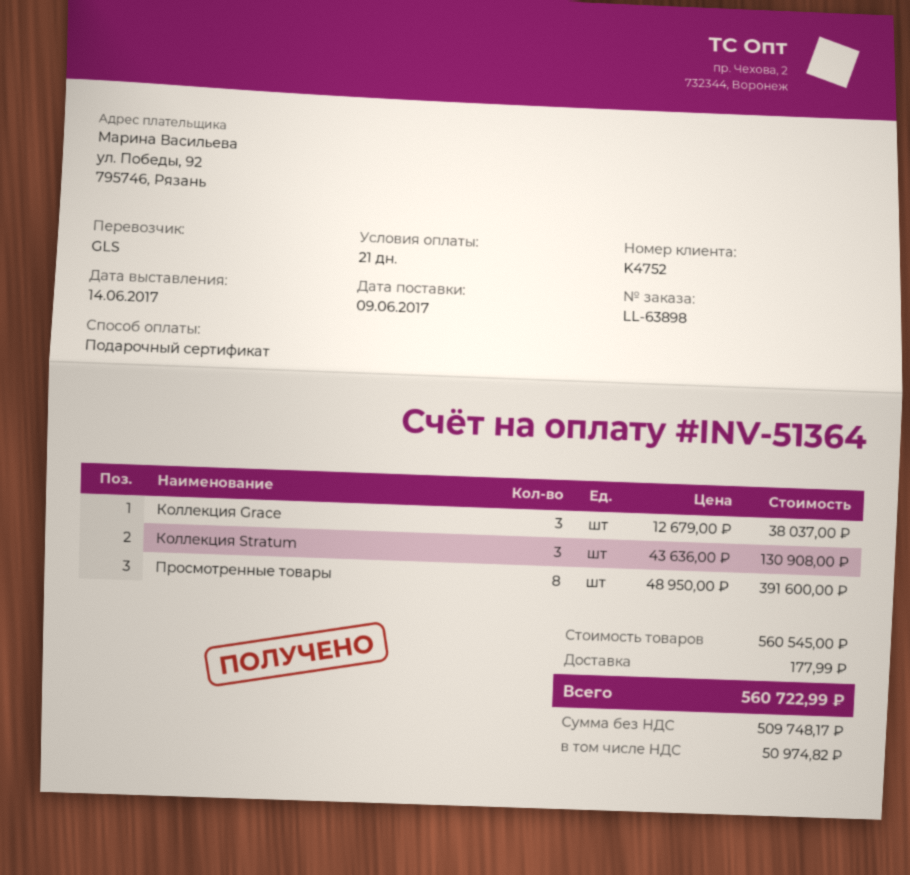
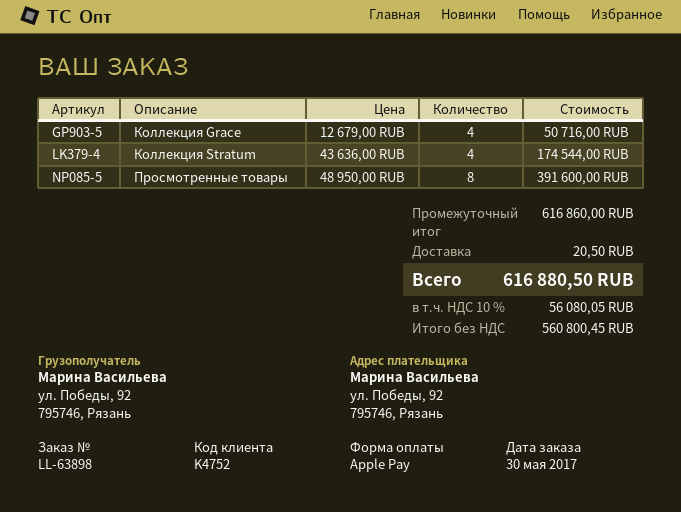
payment method: gift card -> Apple Pay
Коллекция Grace: 3 x 12679.00 = 38037.00 -> 4 x 12679.00 = 50716.00
Коллекция Stratum: 3 x 43636.00 = 130908.00 -> 4 x 43636.00 = 174544.00
subtotal: 560545.00 -> 616860.00
shipping: 177.99 -> 20.50
net: 509748.17 -> 560800.45
tax: 50974.82 -> 56080.05
total: 560722.99 -> 616880.50

